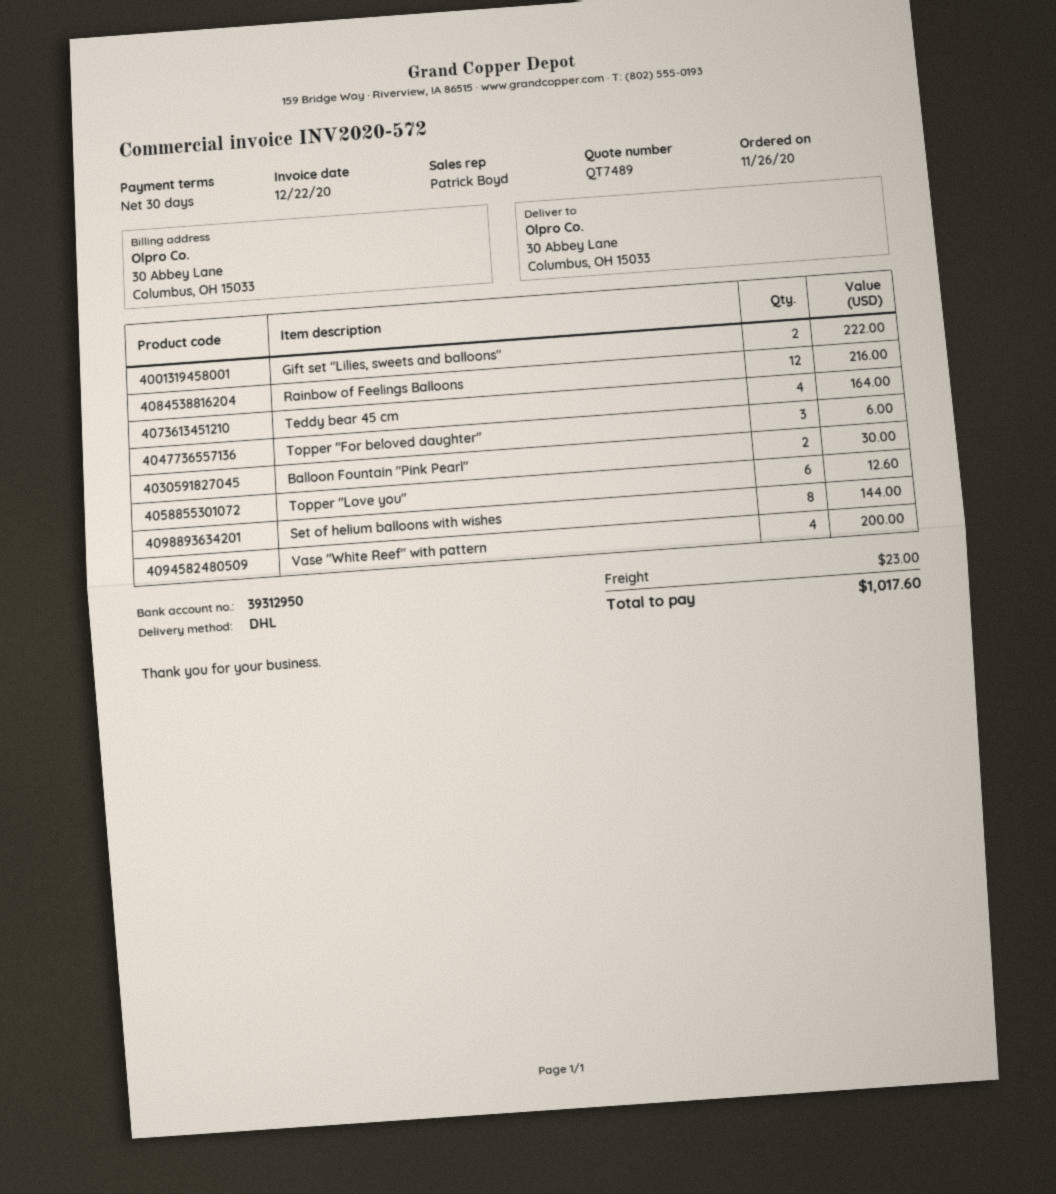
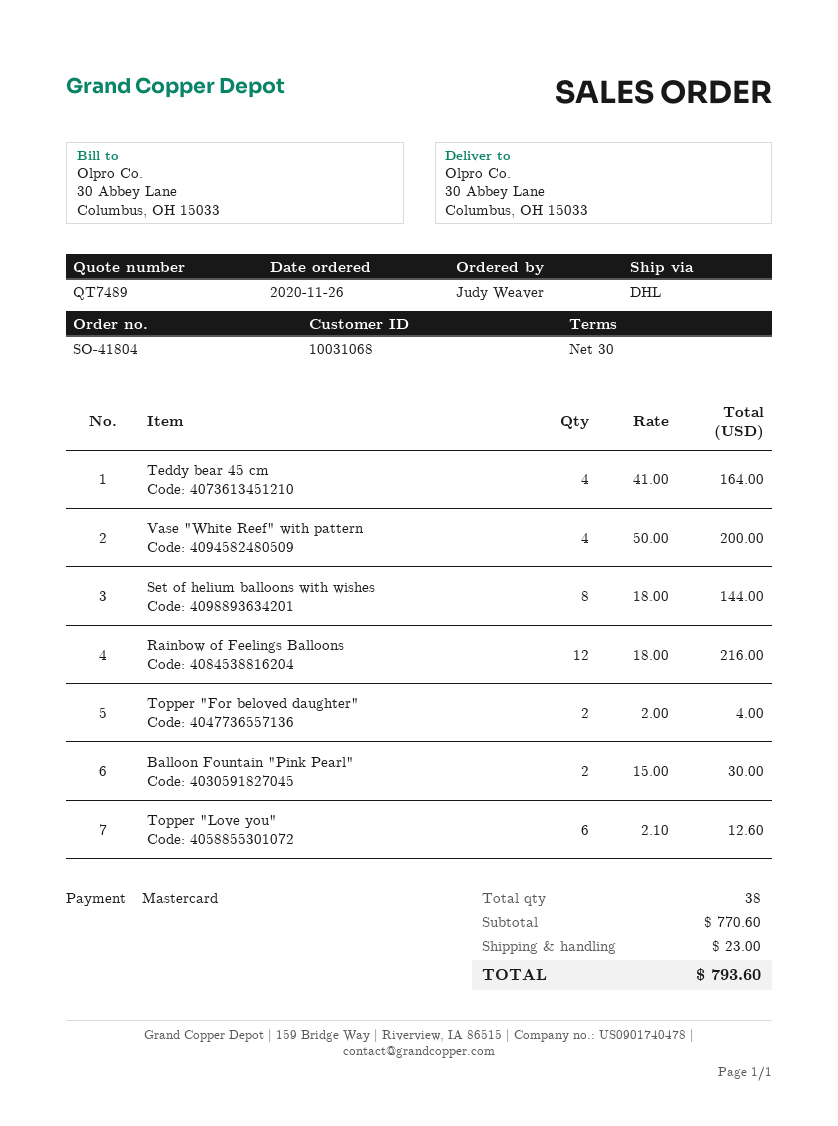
Gift set "Lilies, sweets and balloons": 2 for 222.00 -> none
Topper "For beloved daughter": 3 for 6.00 -> 2 for 4.00
total: 1017.60 -> 793.60

